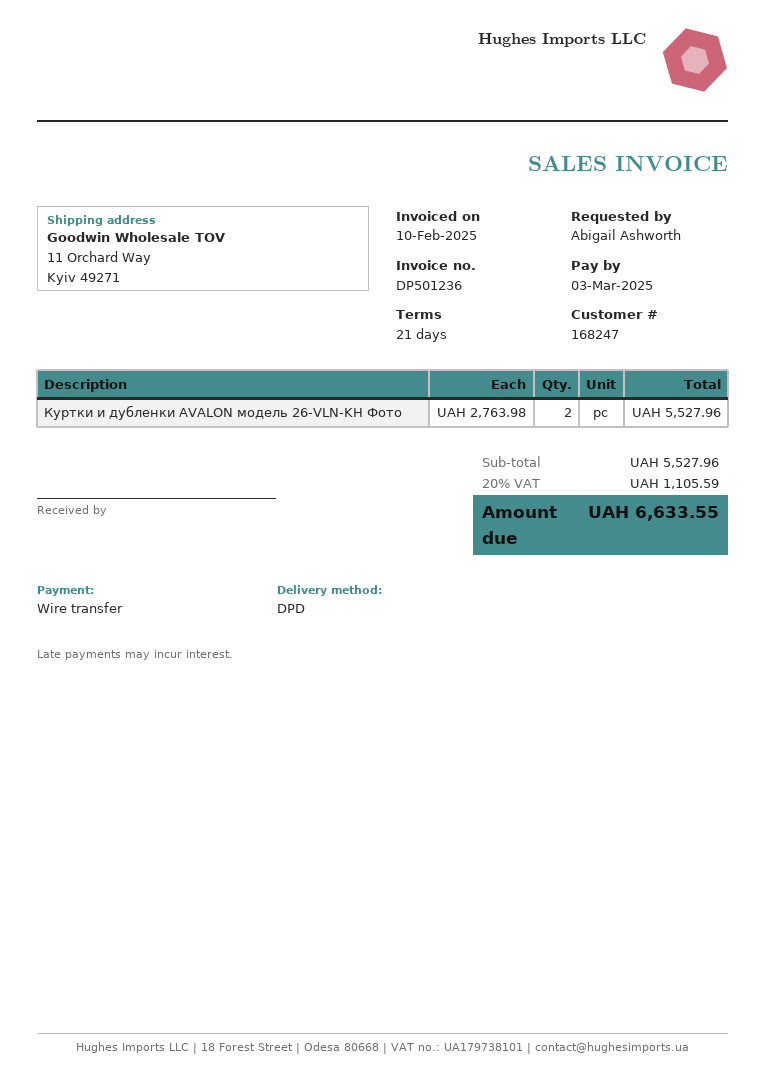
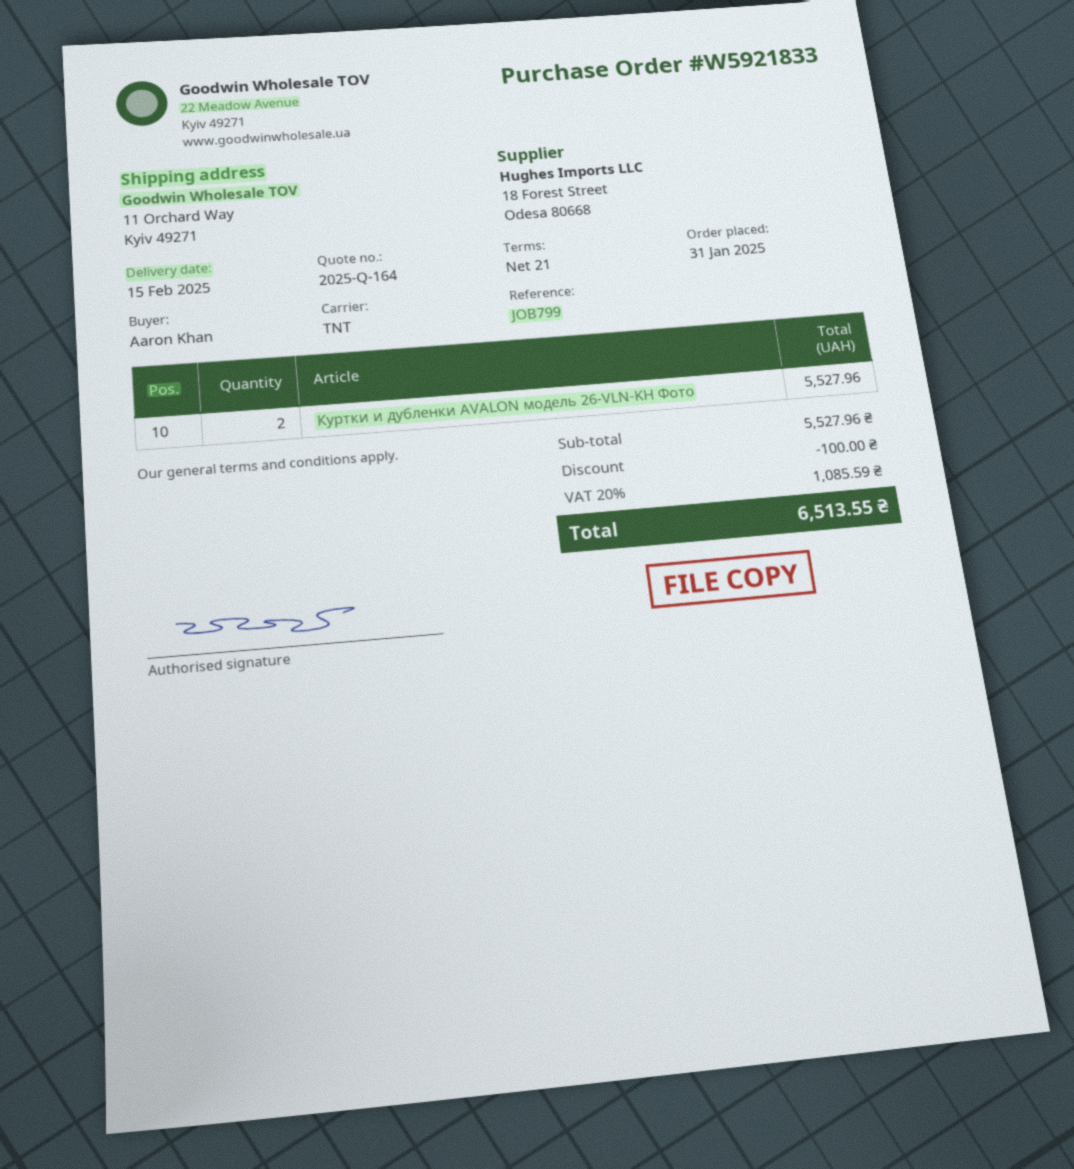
ordered by: Abigail Ashworth -> Aaron Khan
shipping method: DPD -> TNT
discount: none -> 100.00
tax: 20% = 1105.59 -> 20% = 1085.59
total: 6633.55 -> 6513.55

